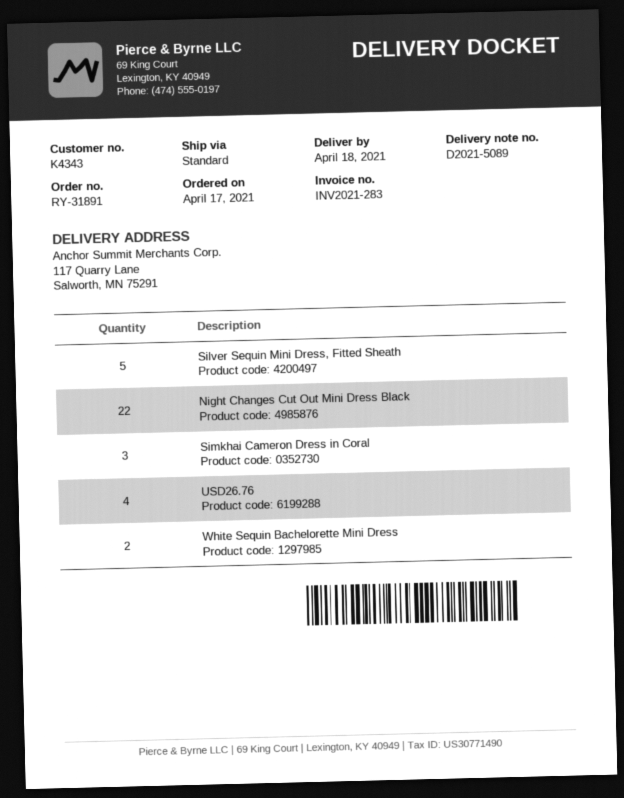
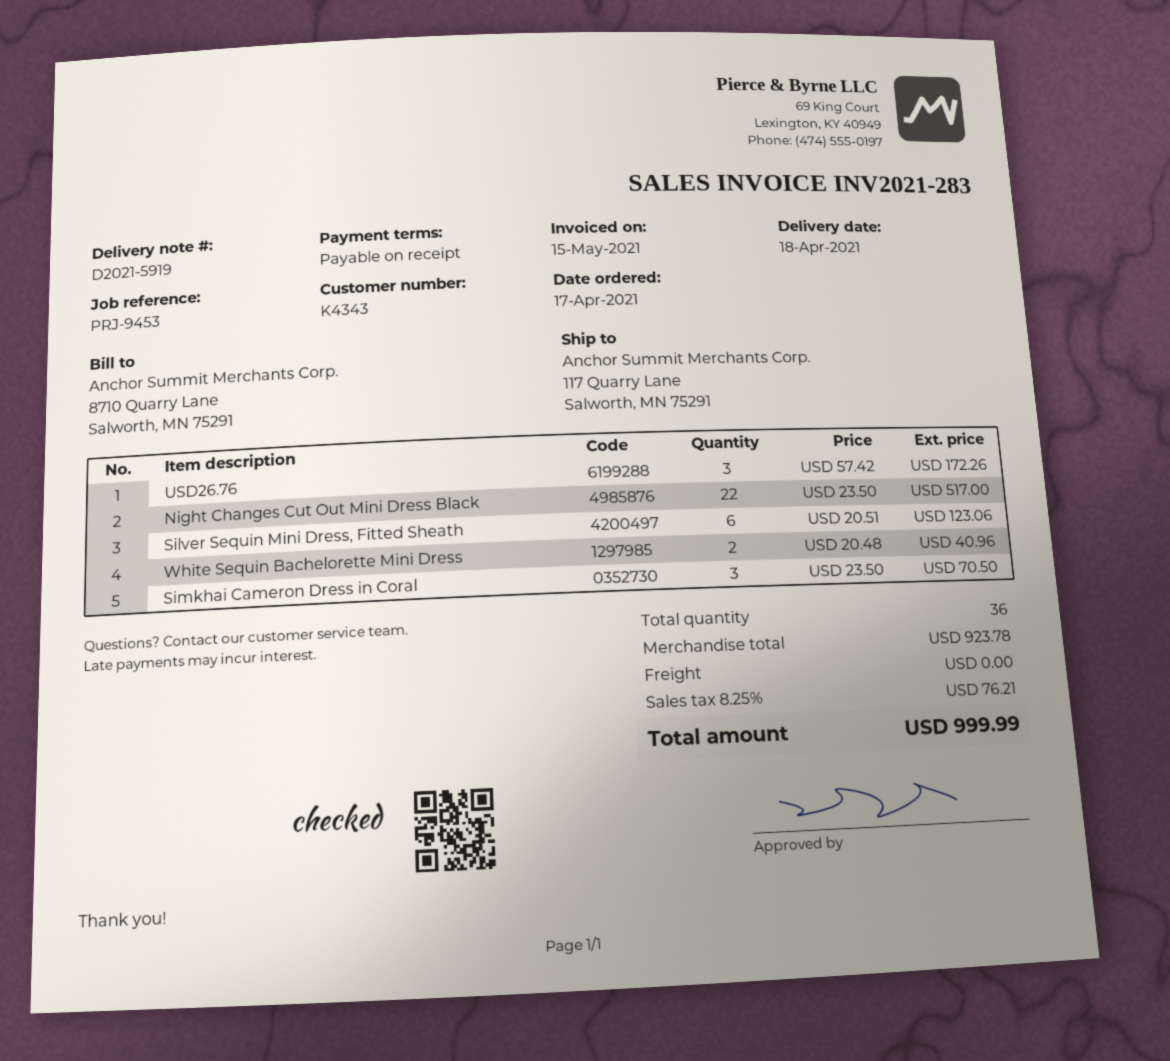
delivery note number: D2021-5089 -> D2021-5919
Silver Sequin Mini Dress, Fitted Sheath: 5 -> 6
USD26.76: 4 -> 3

